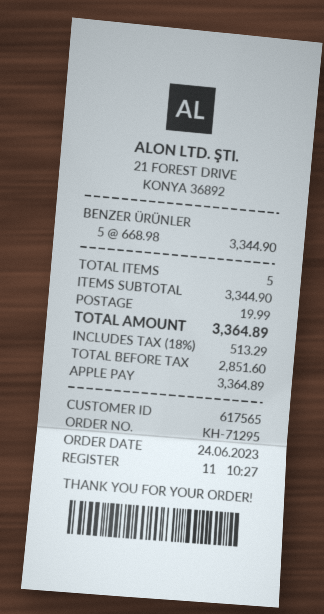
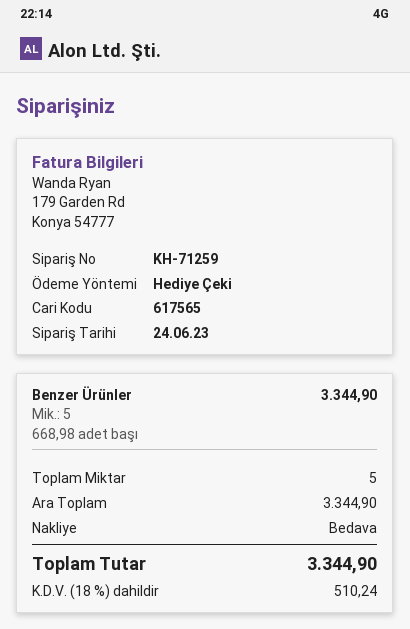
order number: KH-71295 -> KH-71259
payment method: Apple Pay -> gift card
shipping: 19.99 -> 0.00
tax: 18% = 513.29 -> 18% = 510.24
total: 3364.89 -> 3344.90

